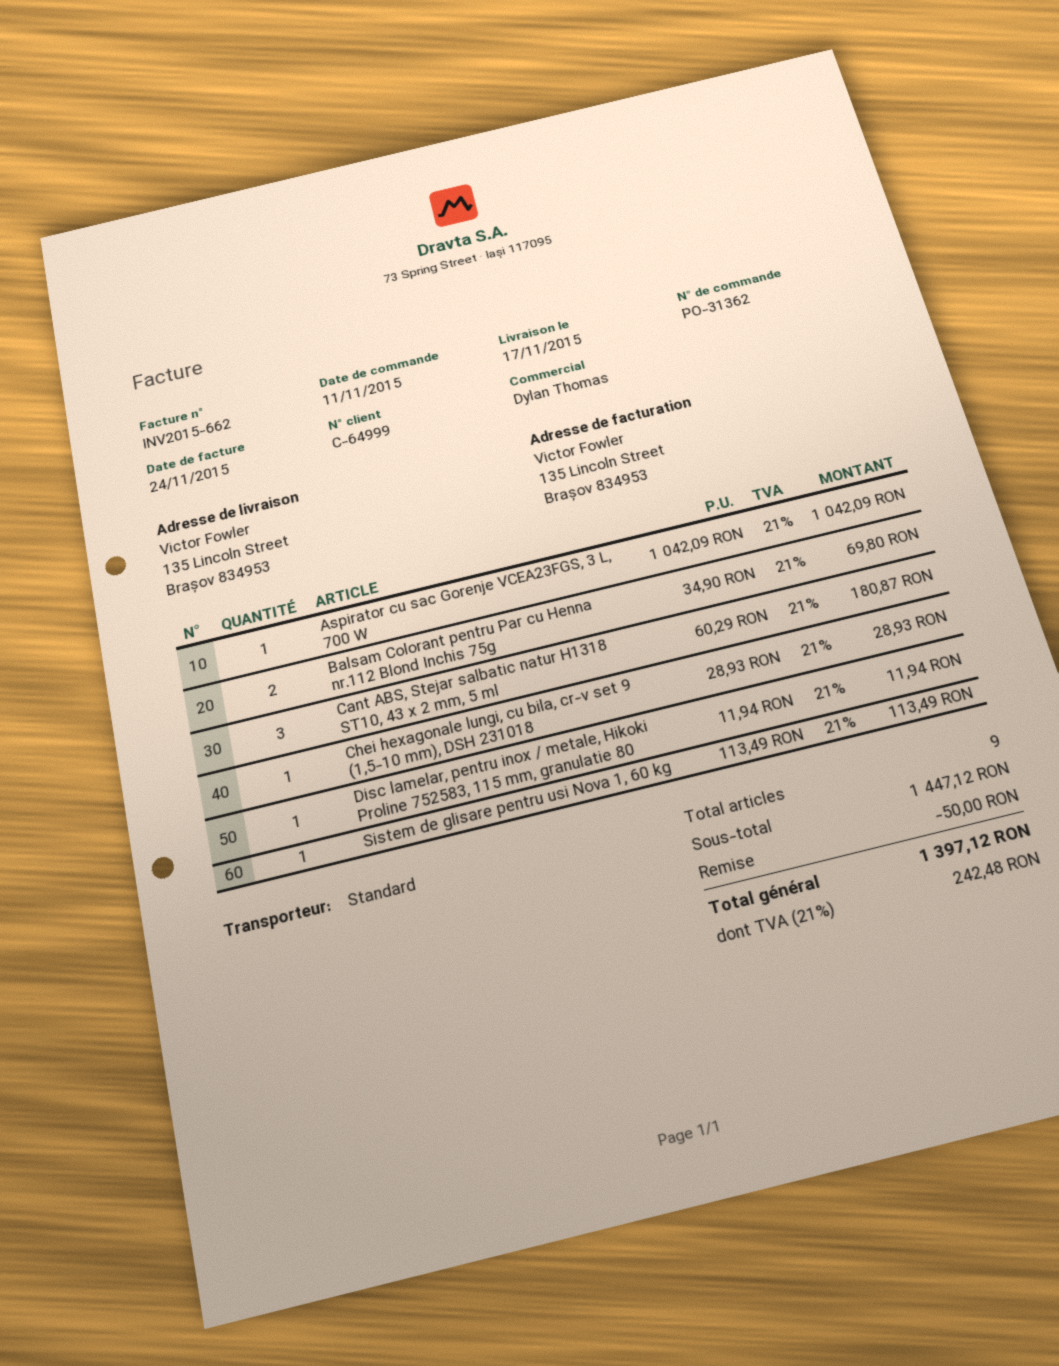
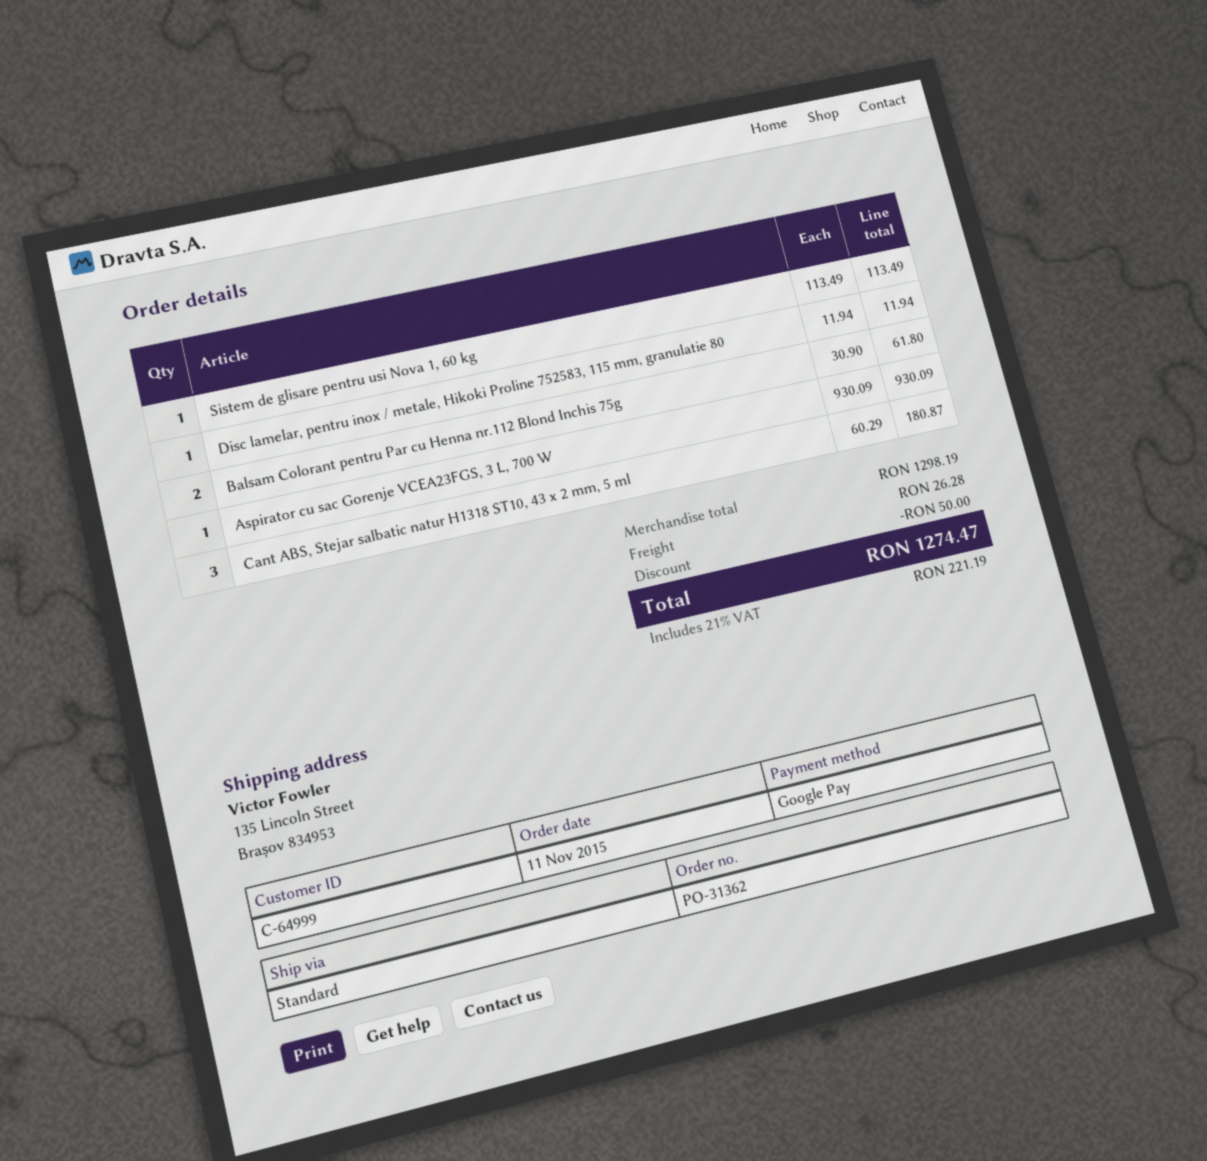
Aspirator cu sac Gorenje VCEA23FGS, 3 L, 700 W: 1 x 1042.09 = 1042.09 -> 1 x 930.09 = 930.09
Balsam Colorant pentru Par cu Henna nr.112 Blond Inchis 75g: 2 x 34.90 = 69.80 -> 2 x 30.90 = 61.80
Chei hexagonale lungi, cu bila, cr-v set 9 (1,5-10 mm), DSH 231018: 1 x 28.93 = 28.93 -> none
subtotal: 1447.12 -> 1298.19
shipping: none -> 26.28
tax: 21% = 242.48 -> 21% = 221.19
total: 1397.12 -> 1274.47

